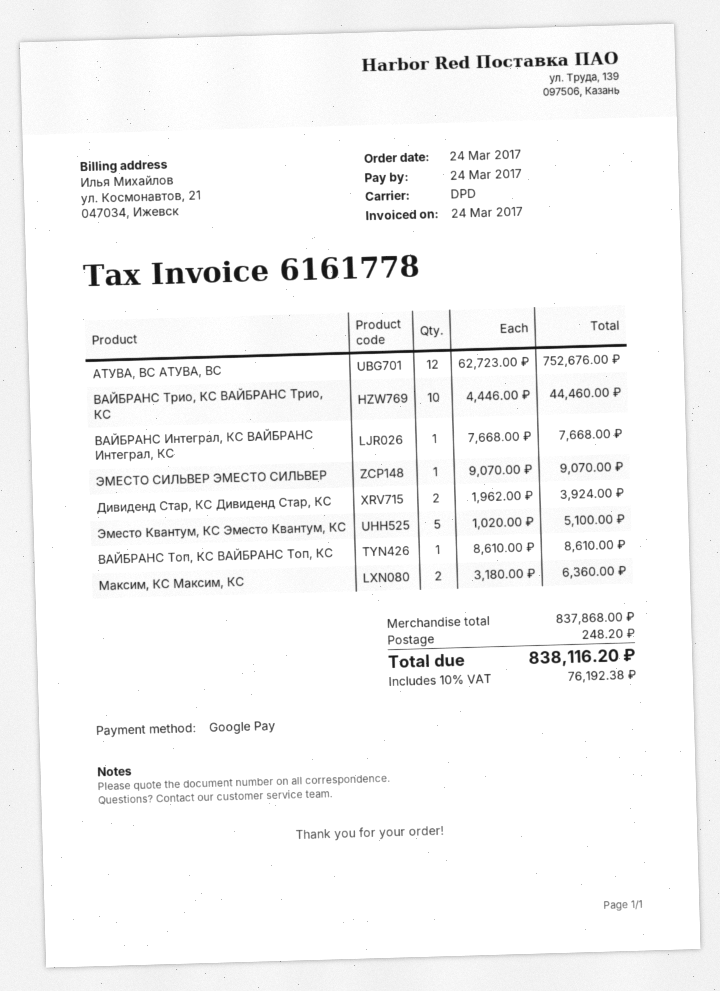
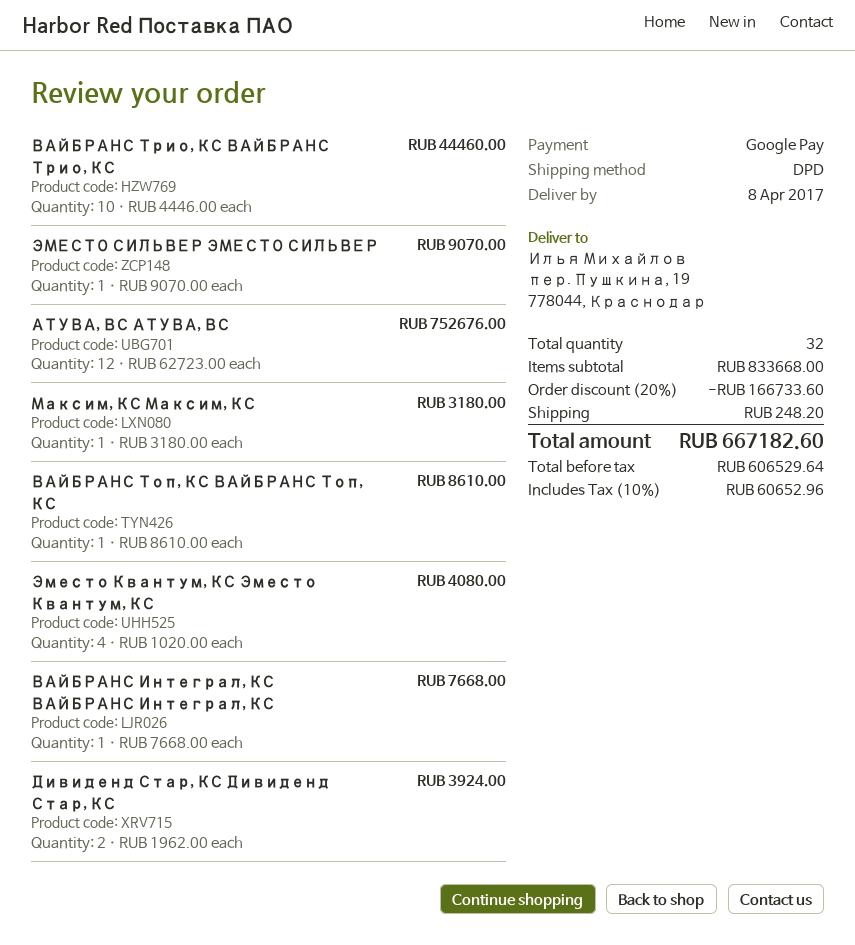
Эместо Квантум, КС Эместо Квантум, КС: 5 x 1020.00 = 5100.00 -> 4 x 1020.00 = 4080.00
Максим, КС Максим, КС: 2 x 3180.00 = 6360.00 -> 1 x 3180.00 = 3180.00
subtotal: 837868.00 -> 833668.00
discount: none -> 20% = 166733.60
tax: 10% = 76192.38 -> 10% = 60652.96
total: 838116.20 -> 667182.60

